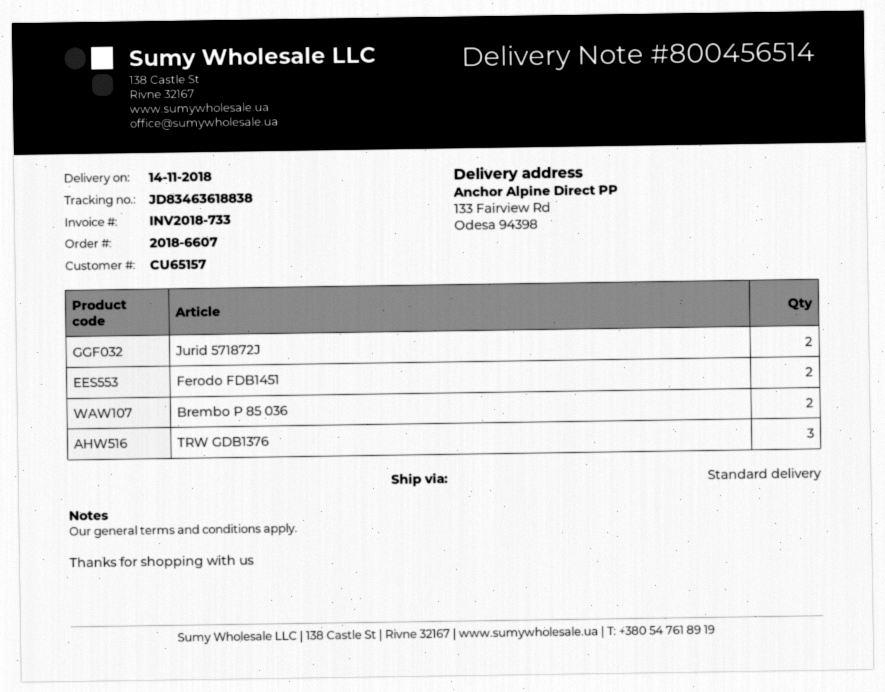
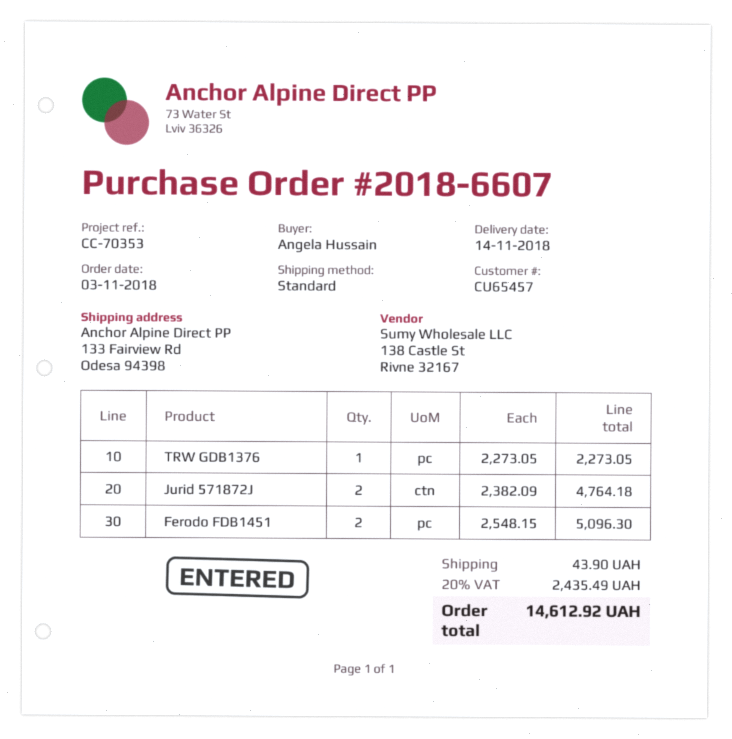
customer number: CU65157 -> CU65457
Brembo P 85 036: 2 -> none
TRW GDB1376: 3 -> 1

